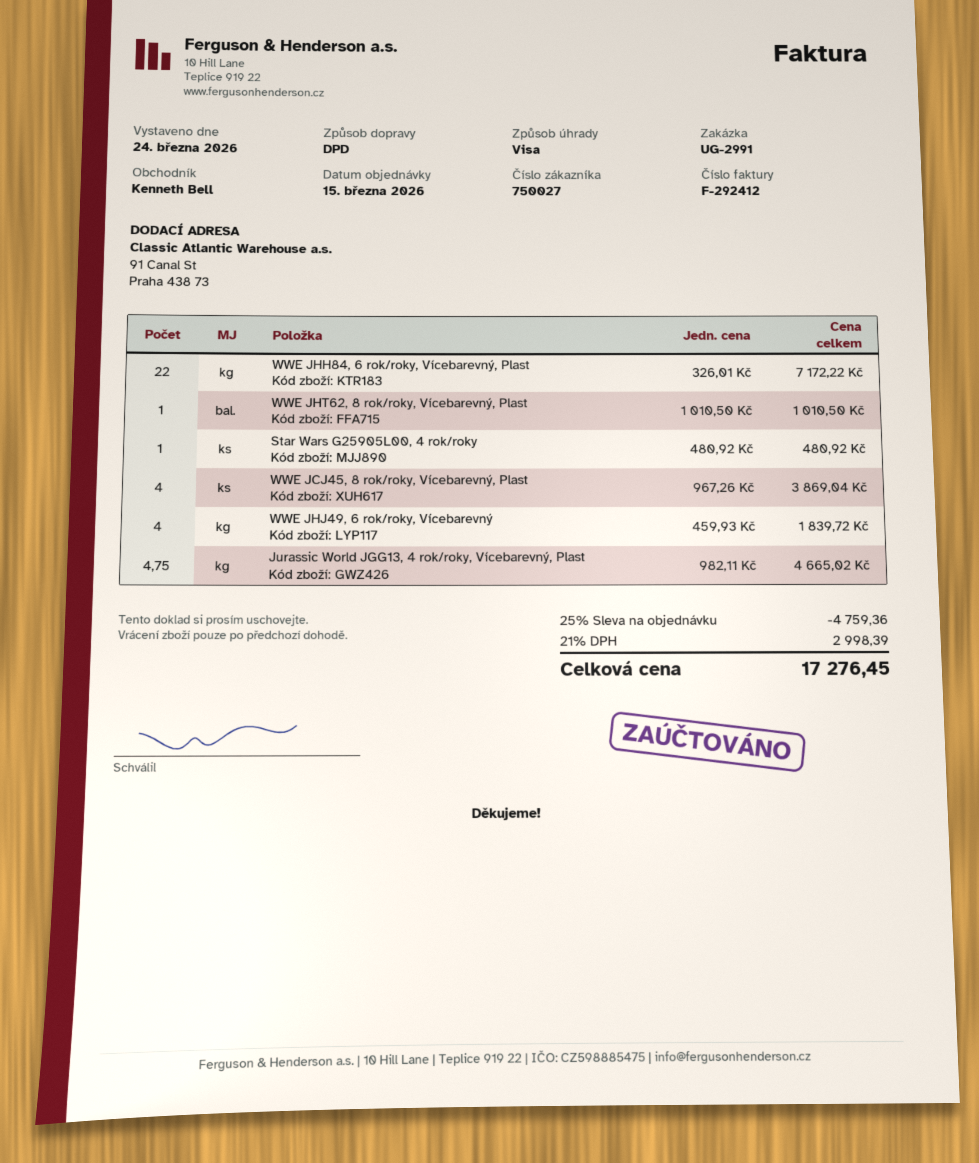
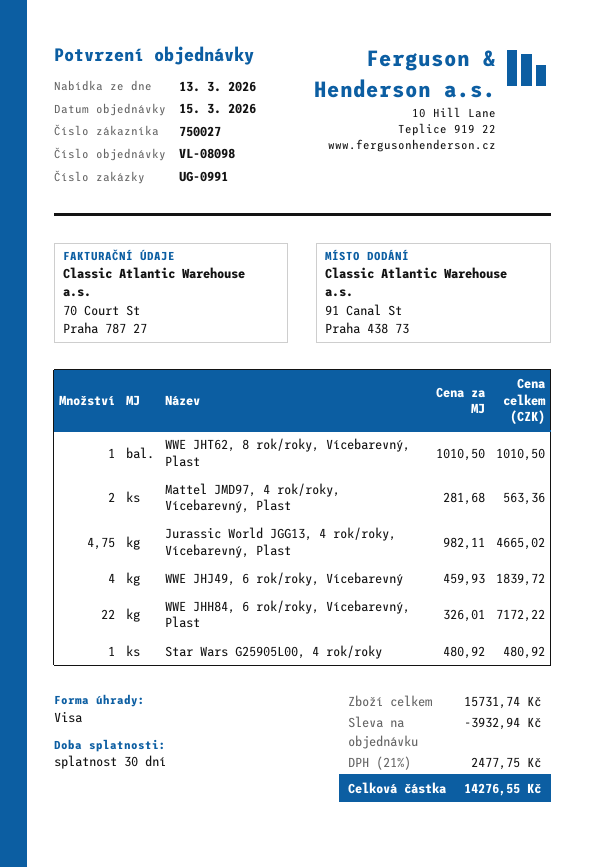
reference: UG-2991 -> UG-0991
WWE JCJ45, 8 rok/roky, Vícebarevný, Plast: 4 x 967.26 = 3869.04 -> none
Mattel JMD97, 4 rok/roky, Vícebarevný, Plast: none -> 2 x 281.68 = 563.36
discount: 4759.36 -> 3932.94
tax: 21% = 2998.39 -> 21% = 2477.75
total: 17276.45 -> 14276.55

